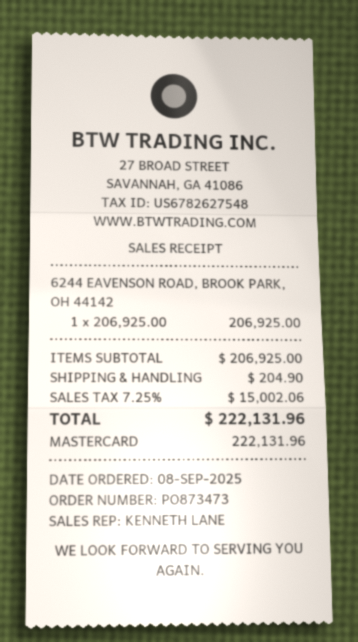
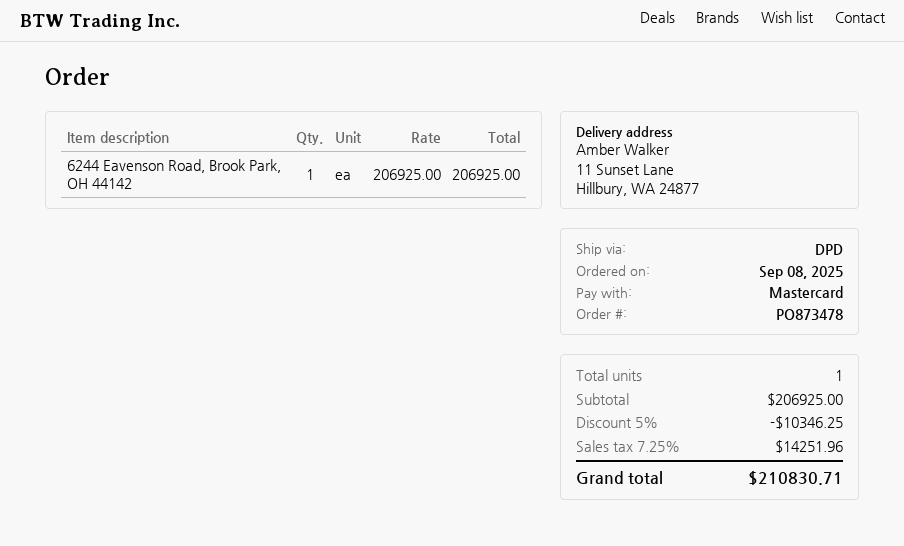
order number: PO873473 -> PO873478
discount: none -> 5% = 10346.25
shipping: 204.90 -> none
tax: 7.25% = 15002.06 -> 7.25% = 14251.96
total: 222131.96 -> 210830.71

